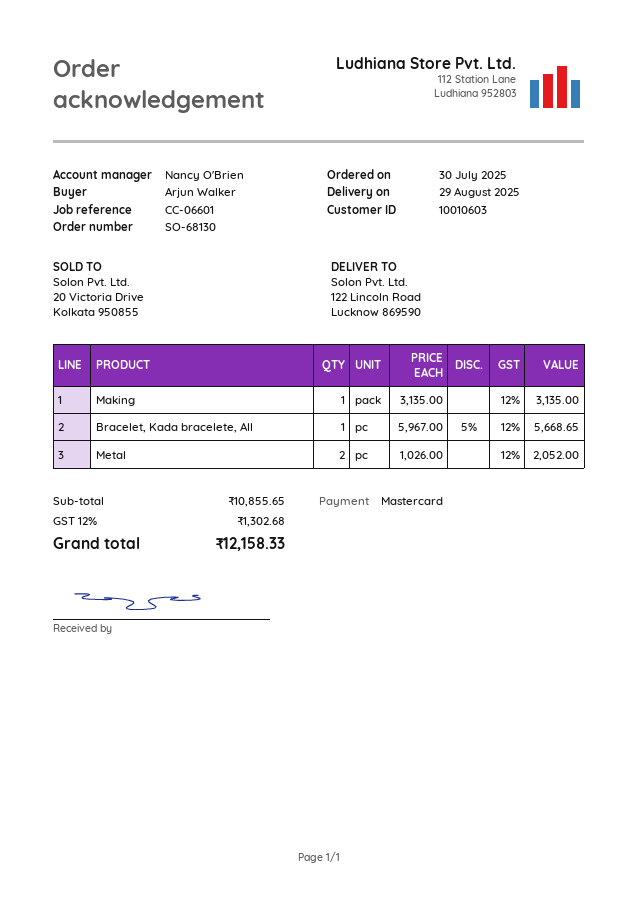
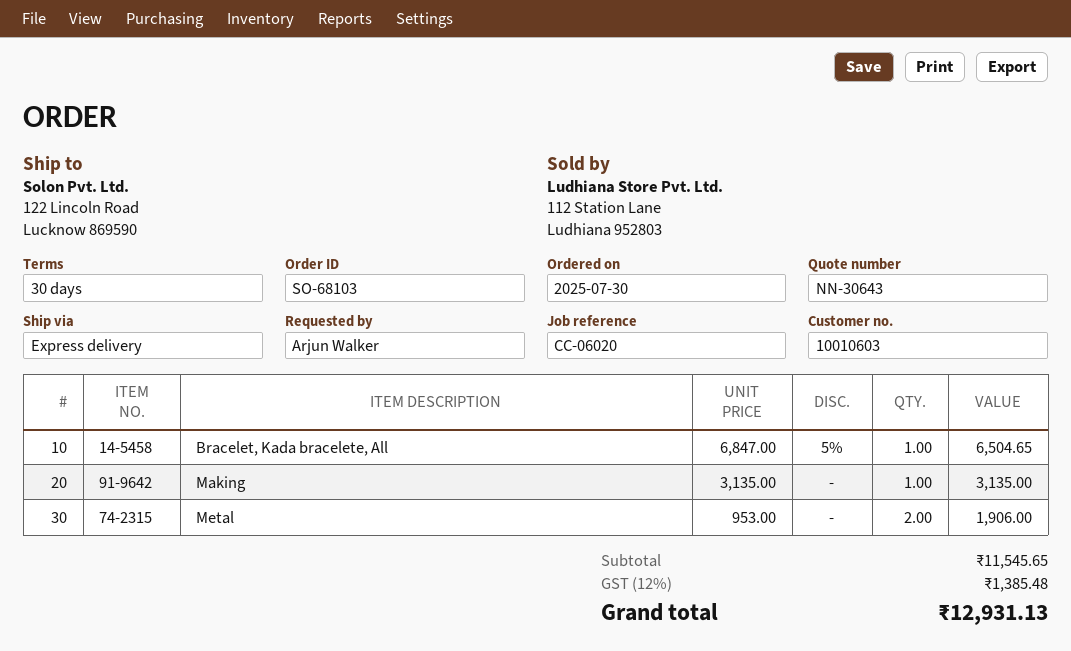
order number: SO-68130 -> SO-68103
reference: CC-06601 -> CC-06020
Bracelet, Kada bracelete, All: 1 x 5967.00 - 5% = 5668.65 -> 1 x 6847.00 - 5% = 6504.65
Metal: 2 x 1026.00 = 2052.00 -> 2 x 953.00 = 1906.00
subtotal: 10855.65 -> 11545.65
tax: 12% = 1302.68 -> 12% = 1385.48
total: 12158.33 -> 12931.13

